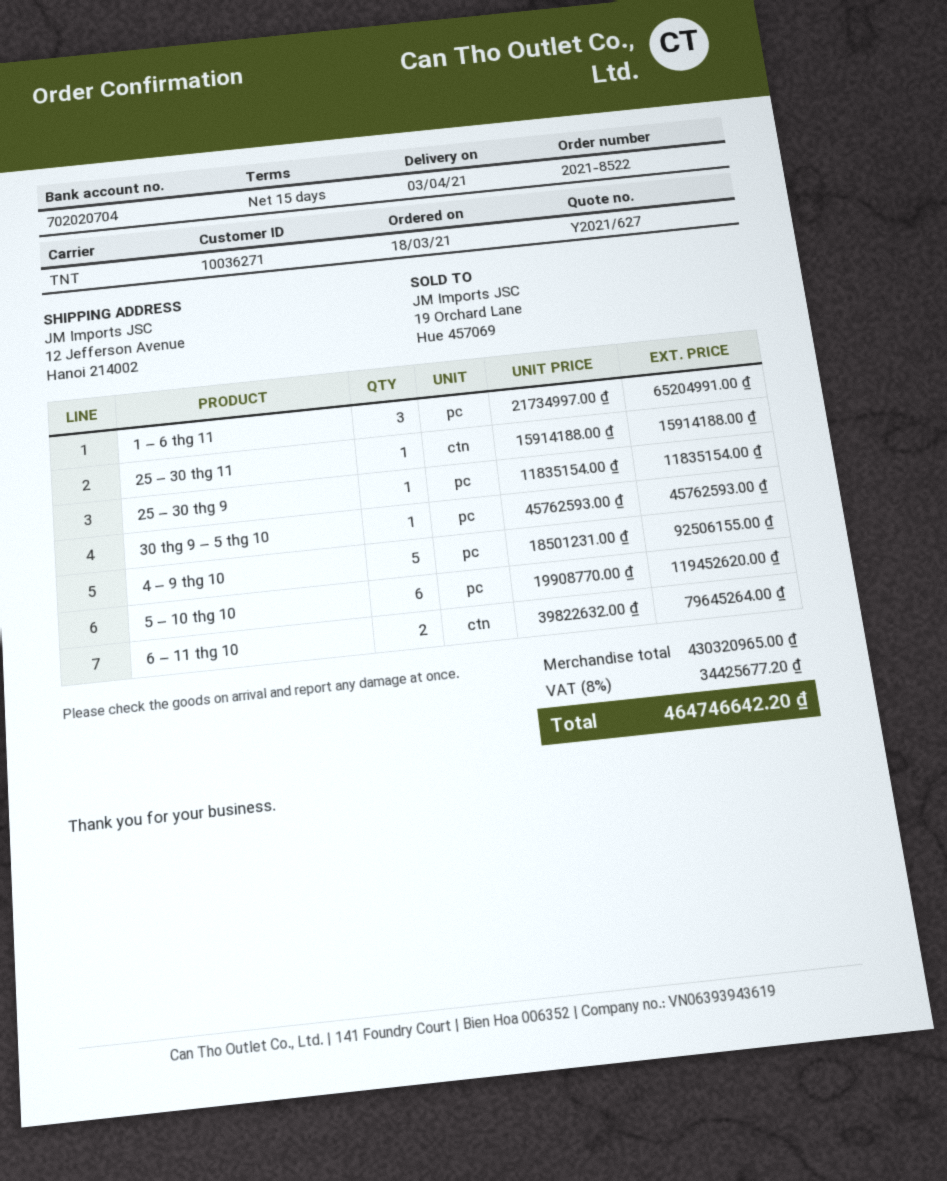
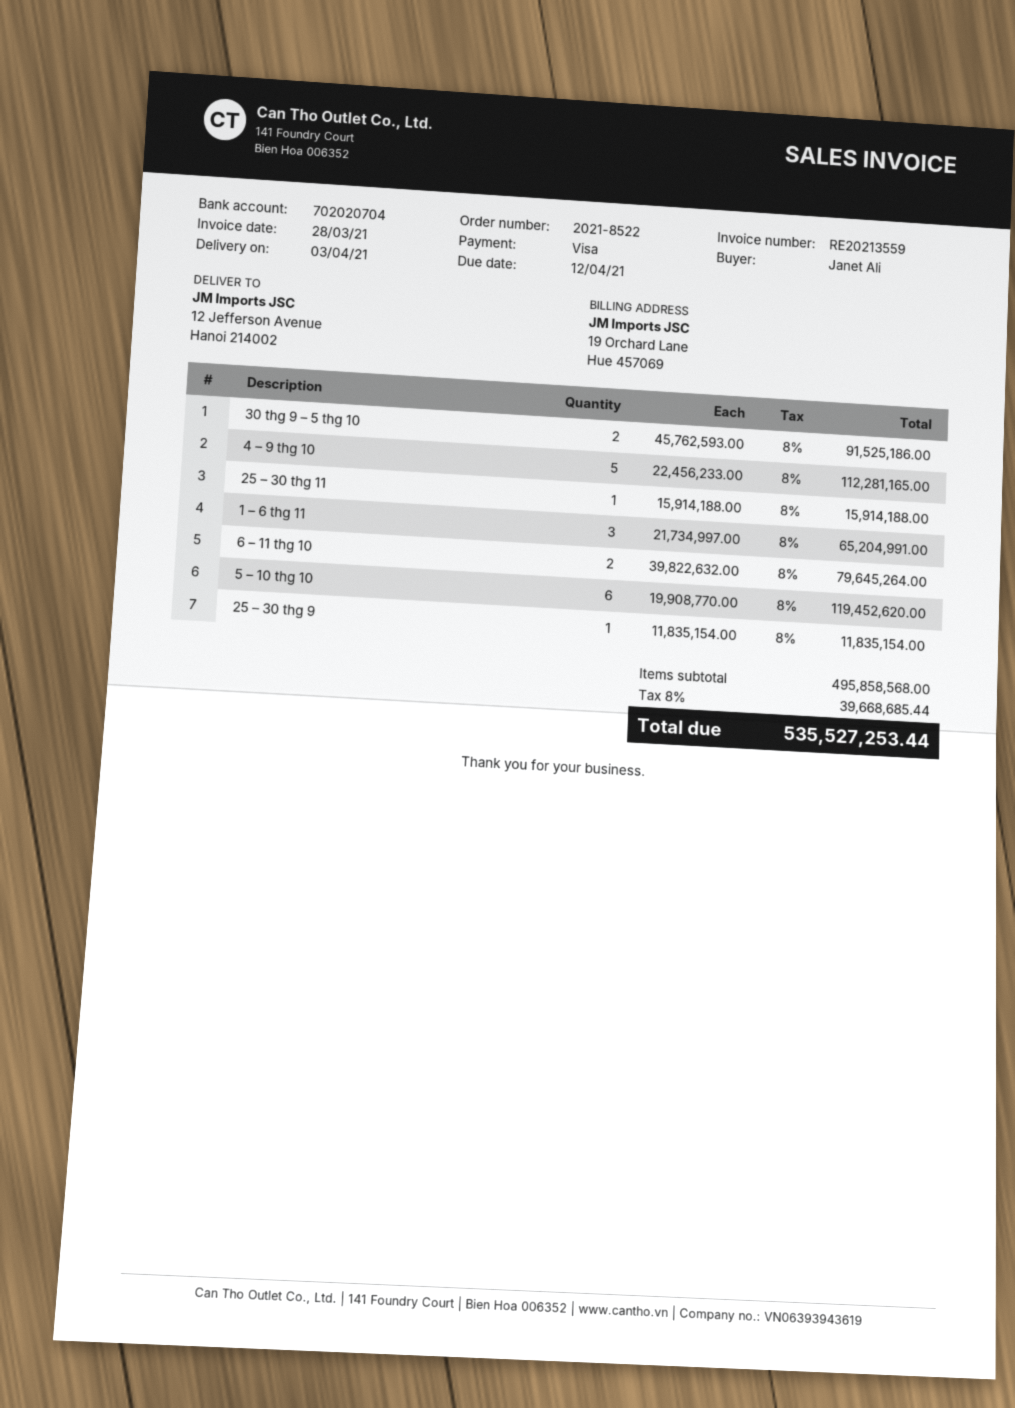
30 thg 9 – 5 thg 10: 1 x 45762593.00 = 45762593.00 -> 2 x 45762593.00 = 91525186.00
4 – 9 thg 10: 5 x 18501231.00 = 92506155.00 -> 5 x 22456233.00 = 112281165.00
subtotal: 430320965.00 -> 495858568.00
tax: 8% = 34425677.20 -> 8% = 39668685.44
total: 464746642.20 -> 535527253.44

